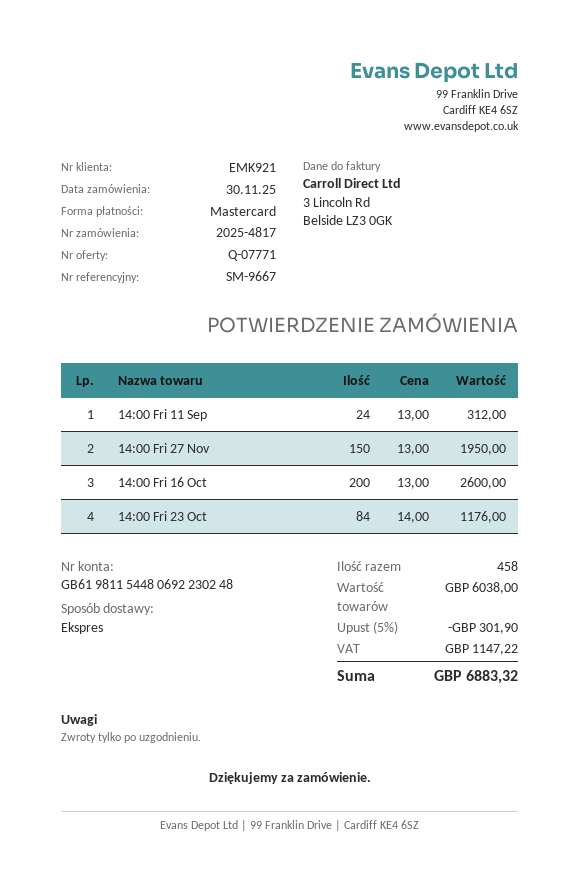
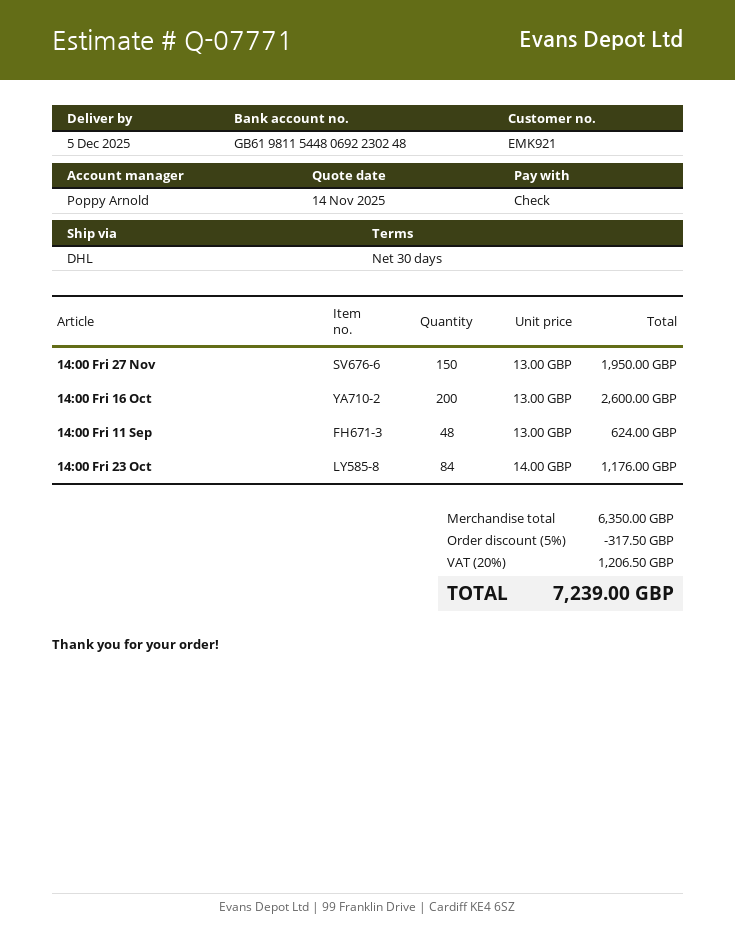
payment method: Mastercard -> cheque
shipping method: express -> DHL
14:00 Fri 11 Sep: 24 x 13.00 = 312.00 -> 48 x 13.00 = 624.00
subtotal: 6038.00 -> 6350.00
discount: 5% = 301.90 -> 5% = 317.50
tax: 1147.22 -> 1206.50
total: 6883.32 -> 7239.00

